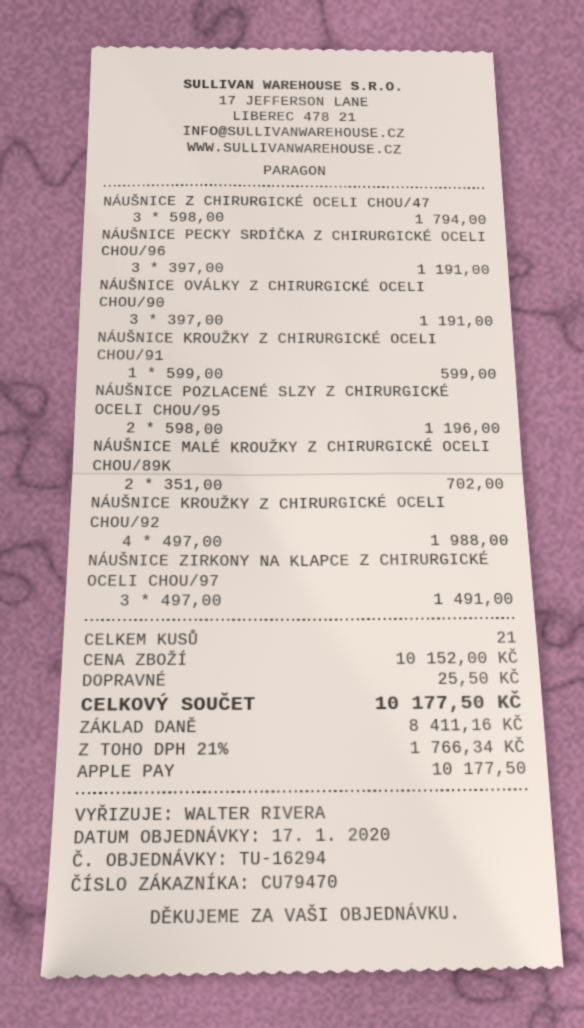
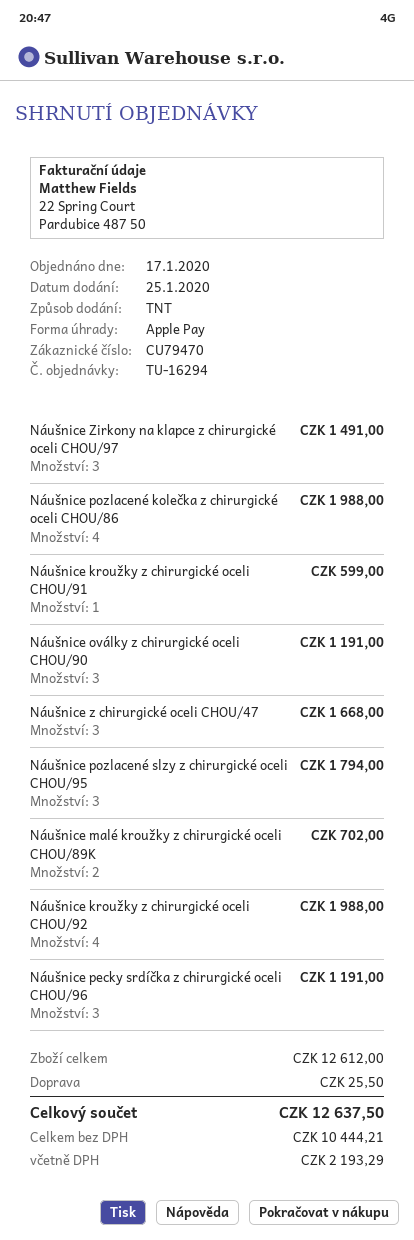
NÁUŠNICE Z CHIRURGICKÉ OCELI CHOU/47: 3 for 1794.00 -> 3 for 1668.00
NÁUŠNICE POZLACENÉ SLZY Z CHIRURGICKÉ OCELI CHOU/95: 2 for 1196.00 -> 3 for 1794.00
Náušnice pozlacené kolečka z chirurgické oceli CHOU/86: none -> 4 for 1988.00
subtotal: 10152.00 -> 12612.00
net: 8411.16 -> 10444.21
tax: 1766.34 -> 2193.29
total: 10177.50 -> 12637.50

